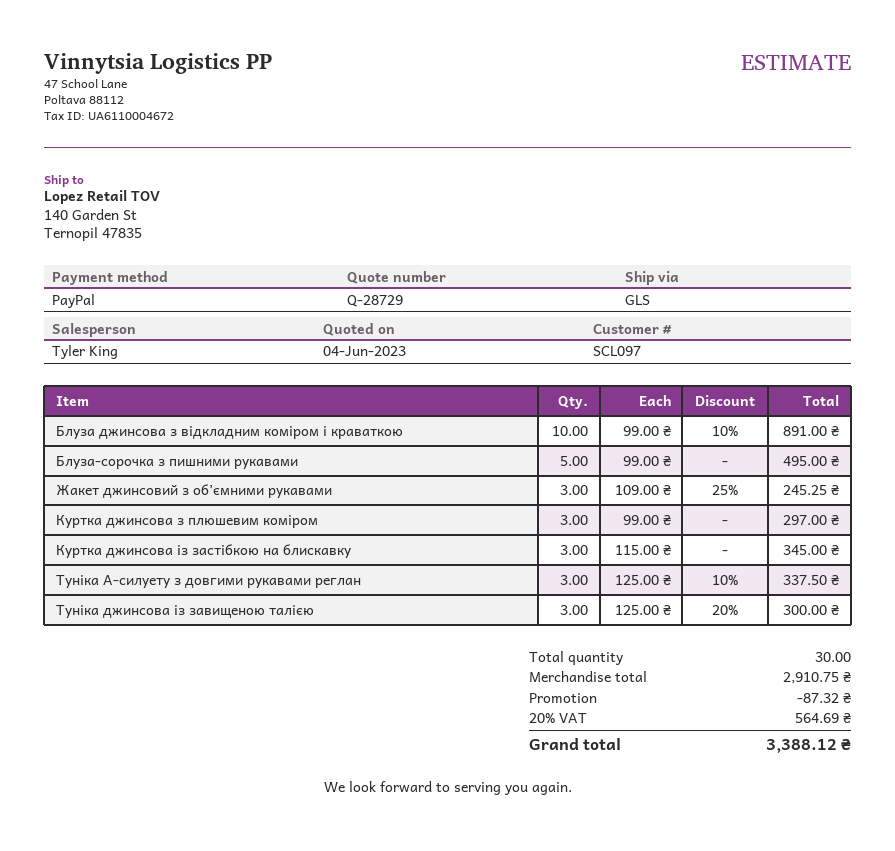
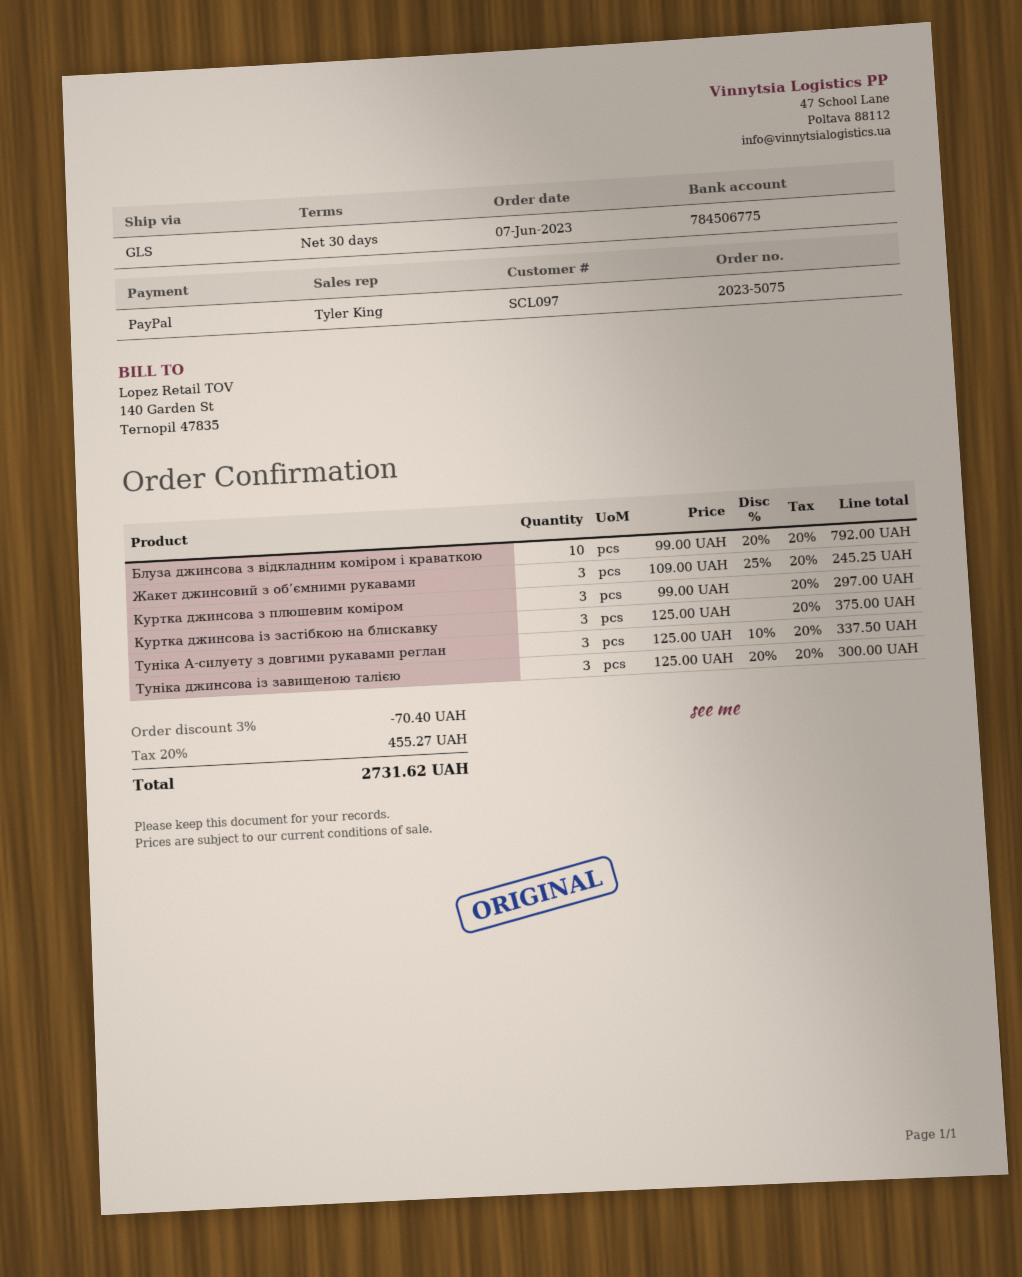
Блуза джинсова з відкладним коміром і краваткою: 10 x 99.00 - 10% = 891.00 -> 10 x 99.00 - 20% = 792.00
Блуза-сорочка з пишними рукавами: 5 x 99.00 = 495.00 -> none
Куртка джинсова із застібкою на блискавку: 3 x 115.00 = 345.00 -> 3 x 125.00 = 375.00
discount: 87.32 -> 70.40
tax: 20% = 564.69 -> 20% = 455.27
total: 3388.12 -> 2731.62

